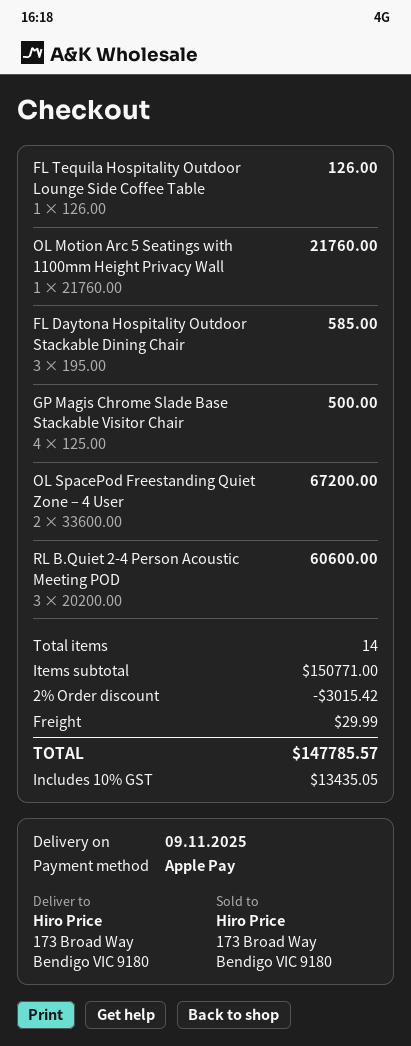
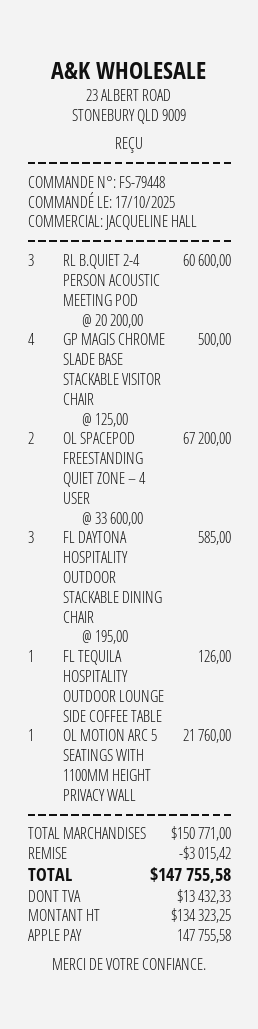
shipping: 29.99 -> none
tax: 13435.05 -> 13432.33
total: 147785.57 -> 147755.58

